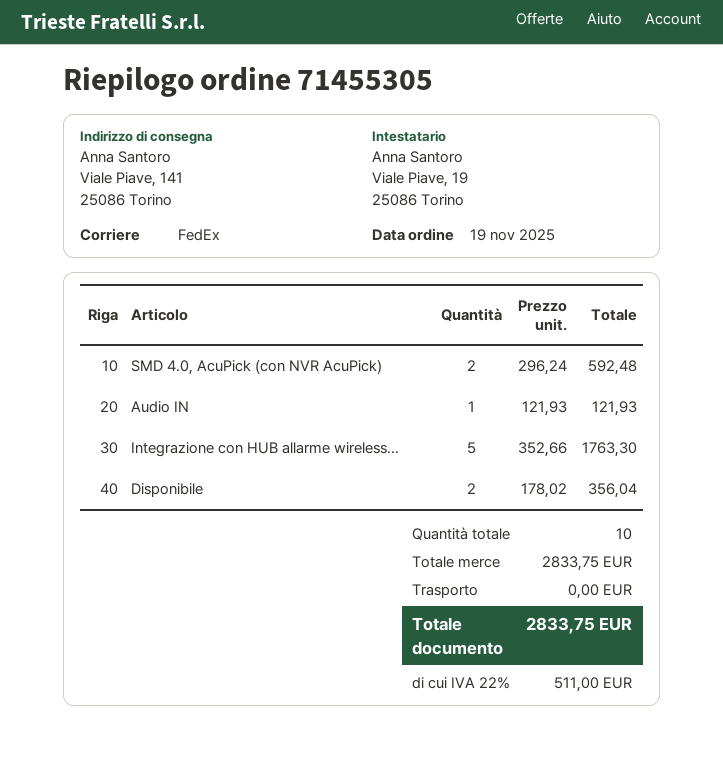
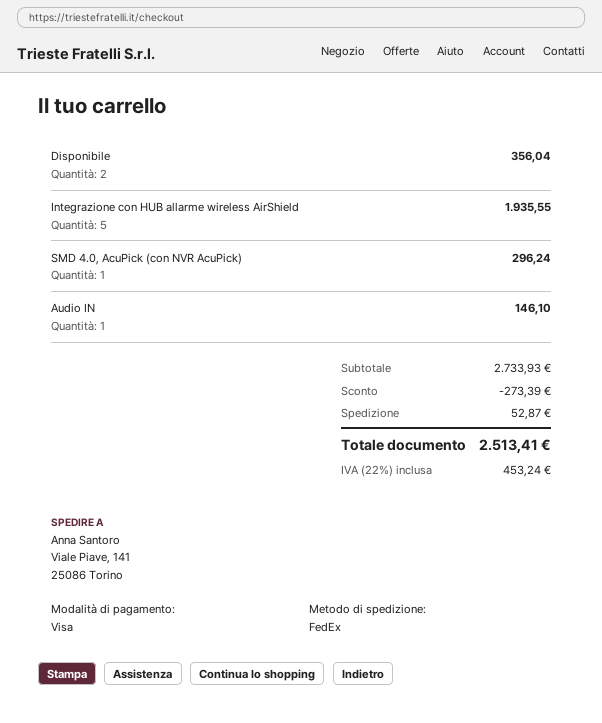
SMD 4.0, AcuPick (con NVR AcuPick): 2 for 592.48 -> 1 for 296.24
Audio IN: 1 for 121.93 -> 1 for 146.10
Integrazione con HUB allarme wireless...: 5 for 1763.30 -> 5 for 1935.55
subtotal: 2833.75 -> 2733.93
discount: none -> 273.39
shipping: 0.00 -> 52.87
tax: 22% = 511.00 -> 22% = 453.24
total: 2833.75 -> 2513.41

